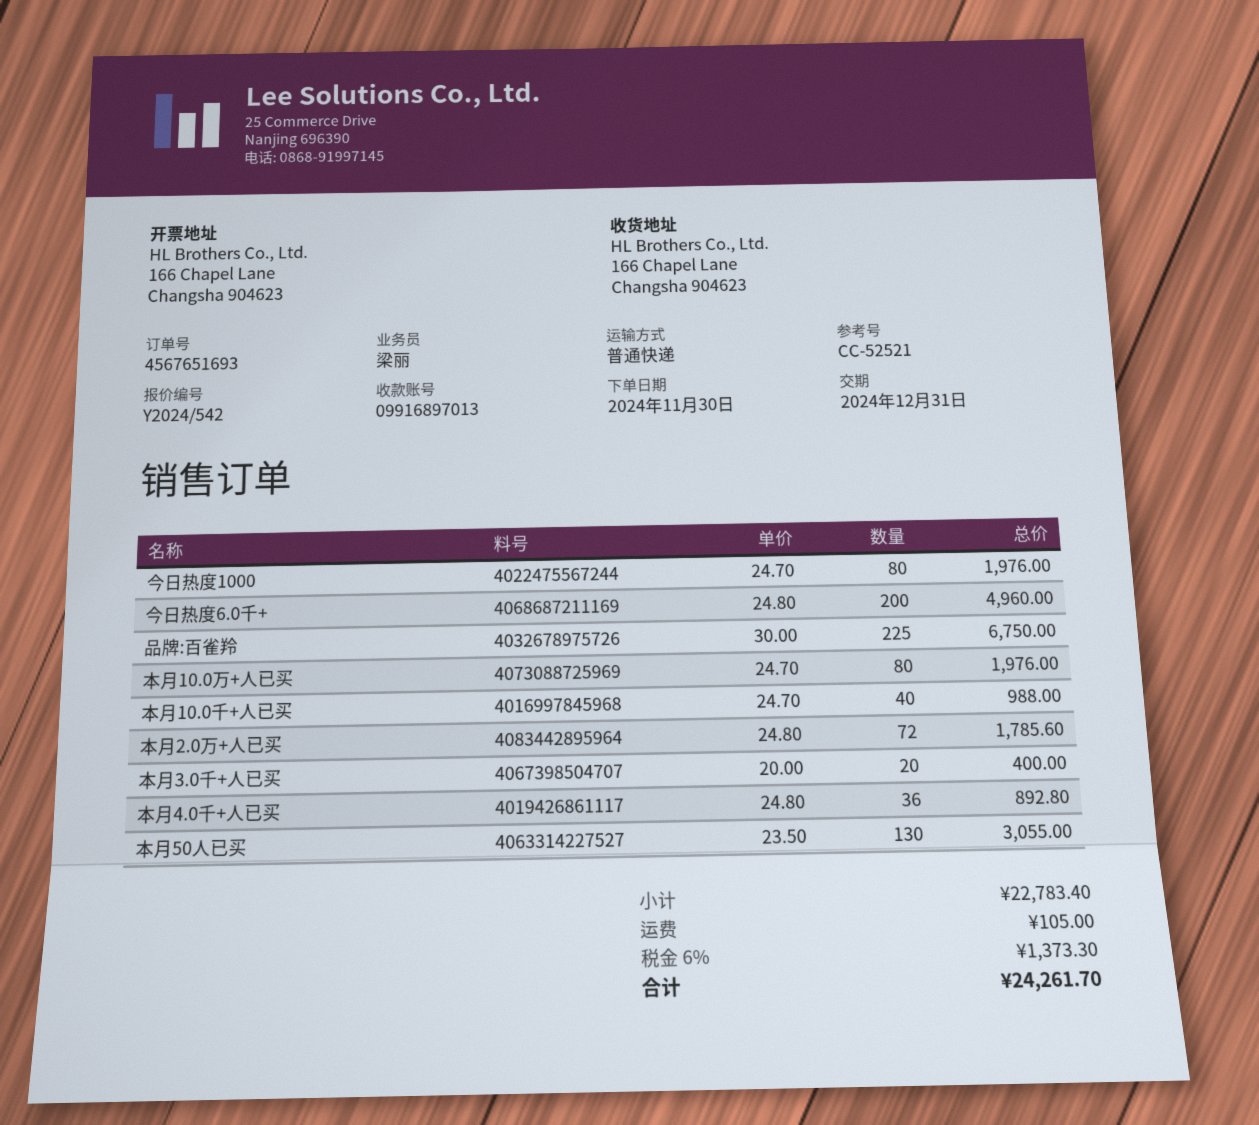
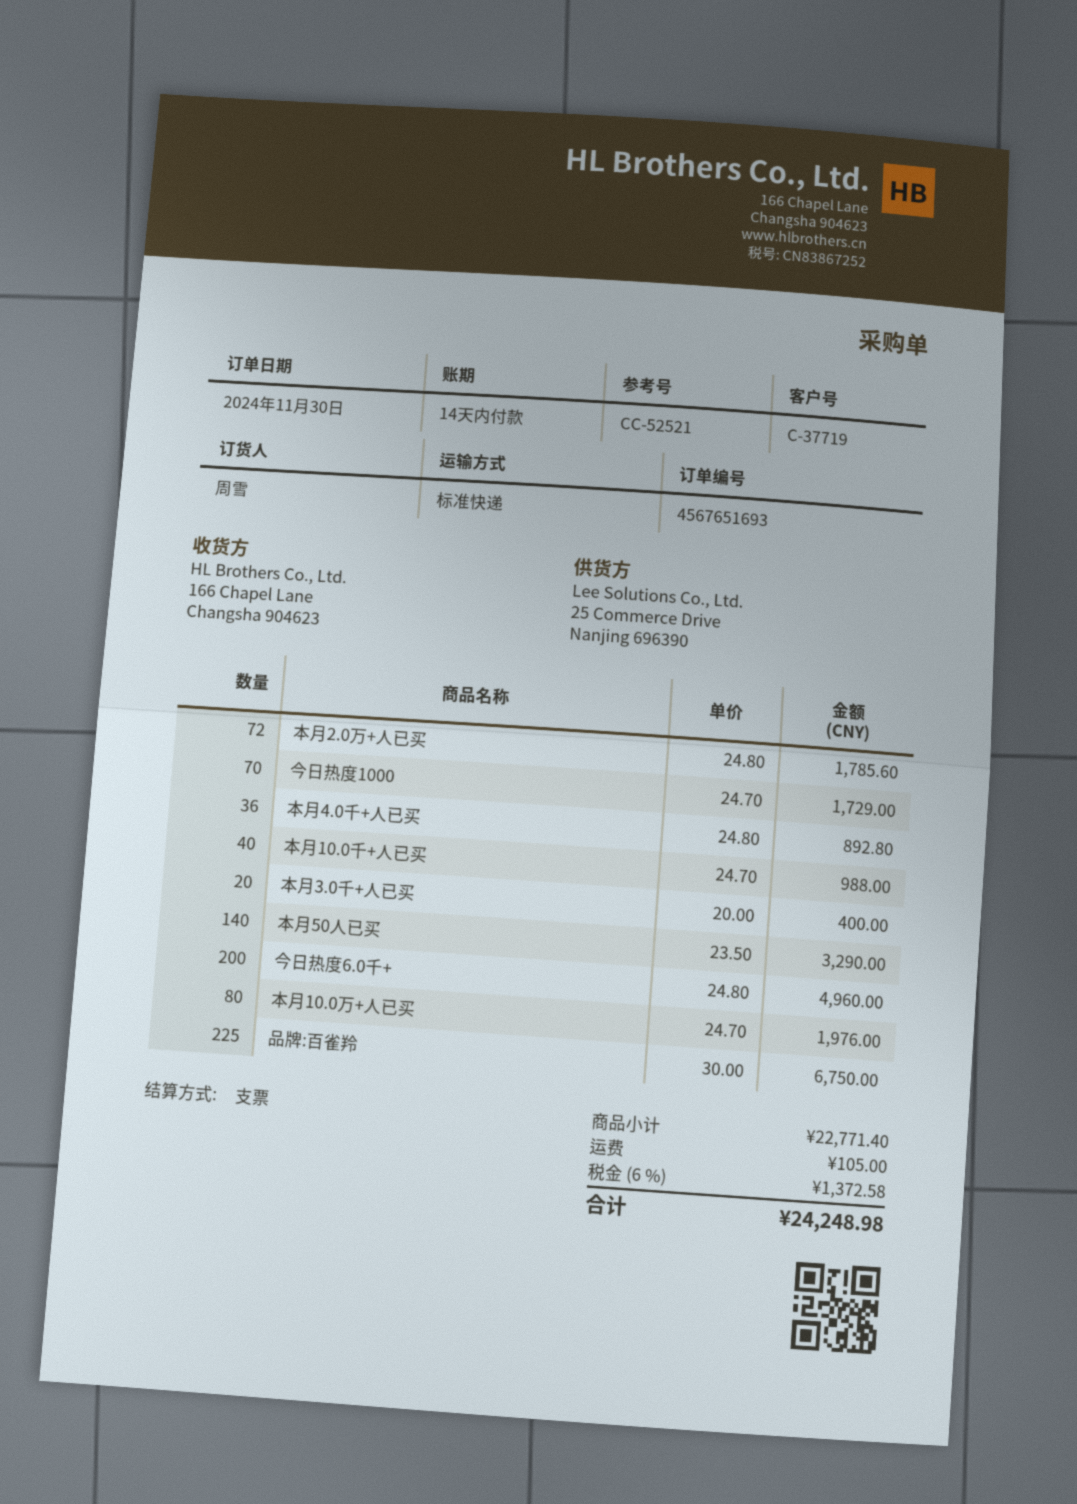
今日热度1000: 80 x 24.70 = 1976.00 -> 70 x 24.70 = 1729.00
本月50人已买: 130 x 23.50 = 3055.00 -> 140 x 23.50 = 3290.00
subtotal: 22783.40 -> 22771.40
tax: 6% = 1373.30 -> 6% = 1372.58
total: 24261.70 -> 24248.98

